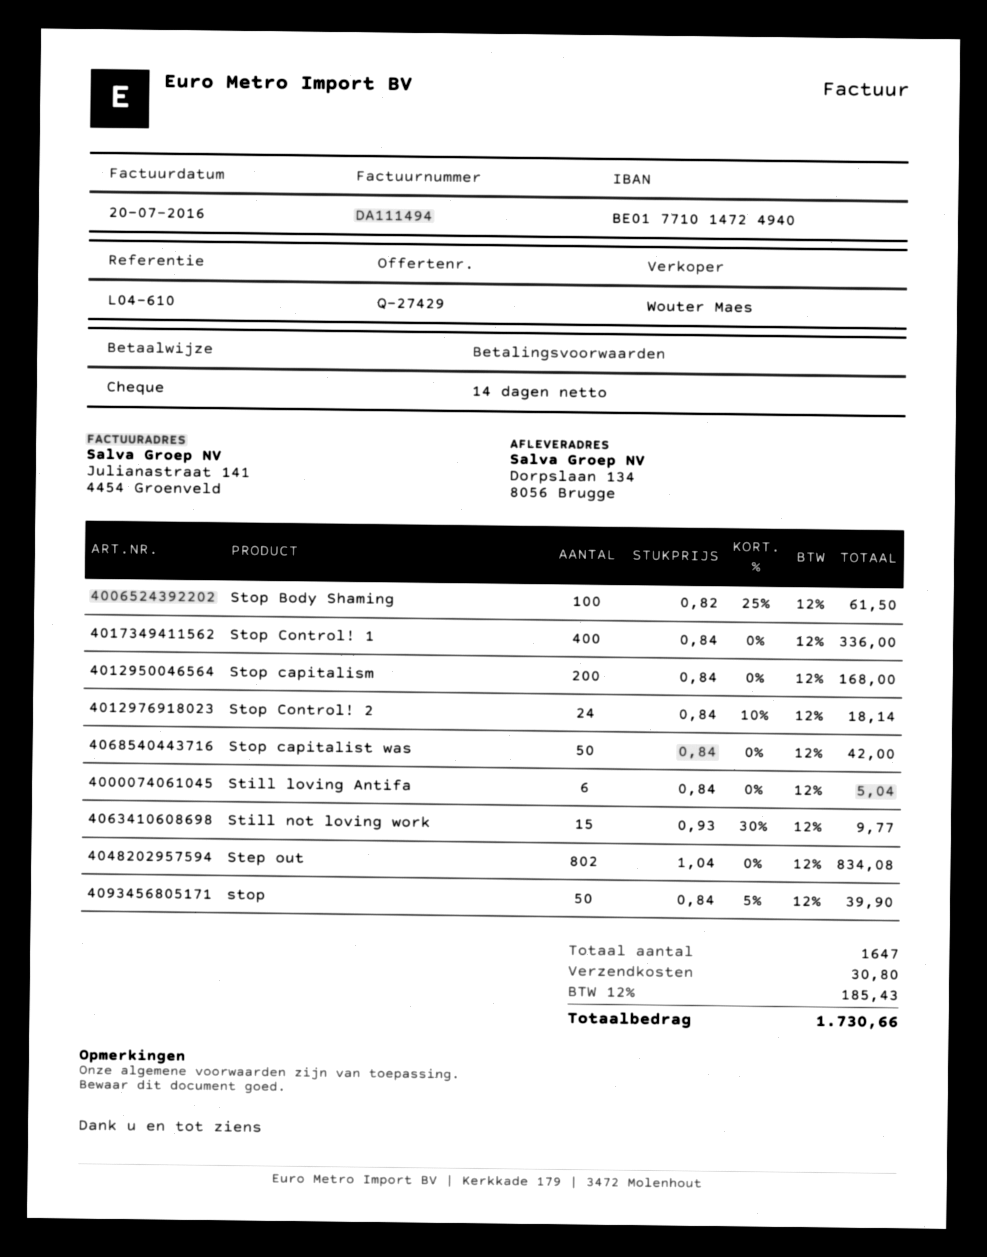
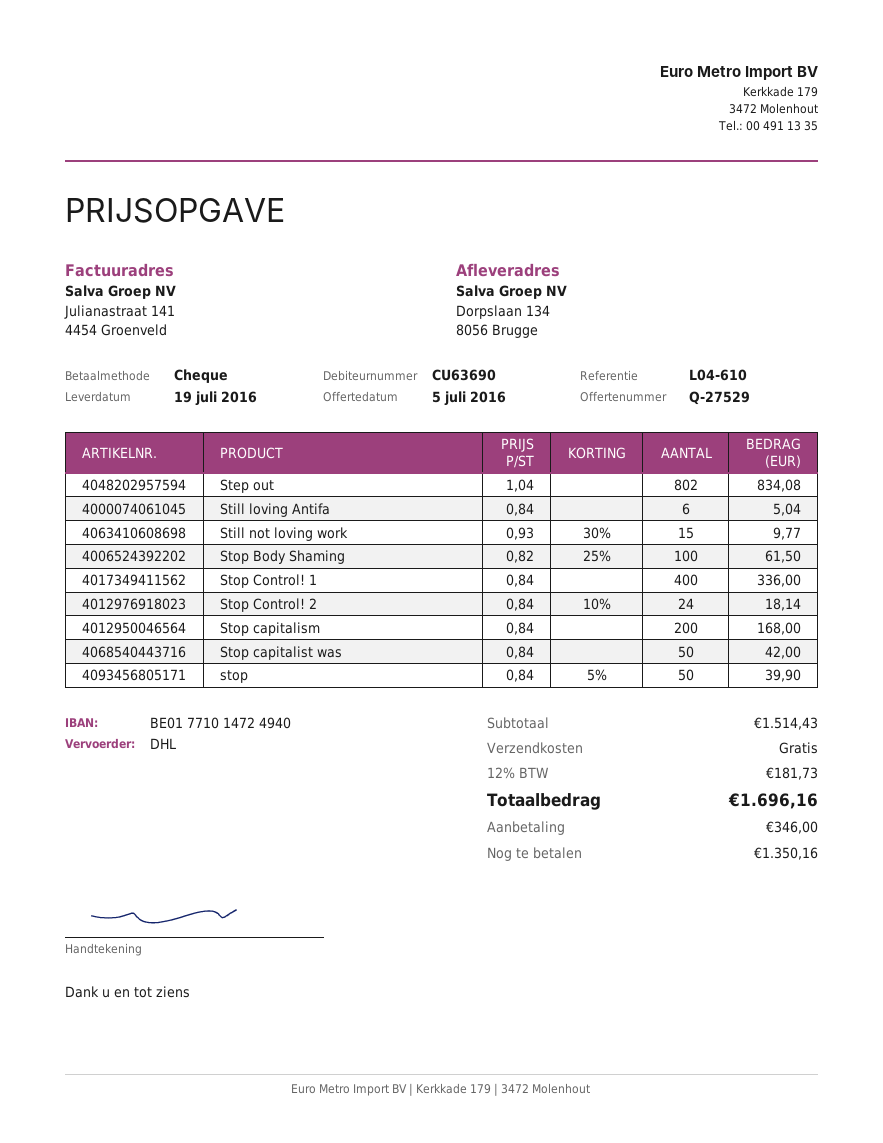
quote number: Q-27429 -> Q-27529
shipping: 30.80 -> 0.00
tax: 12% = 185.43 -> 12% = 181.73
total: 1730.66 -> 1696.16

